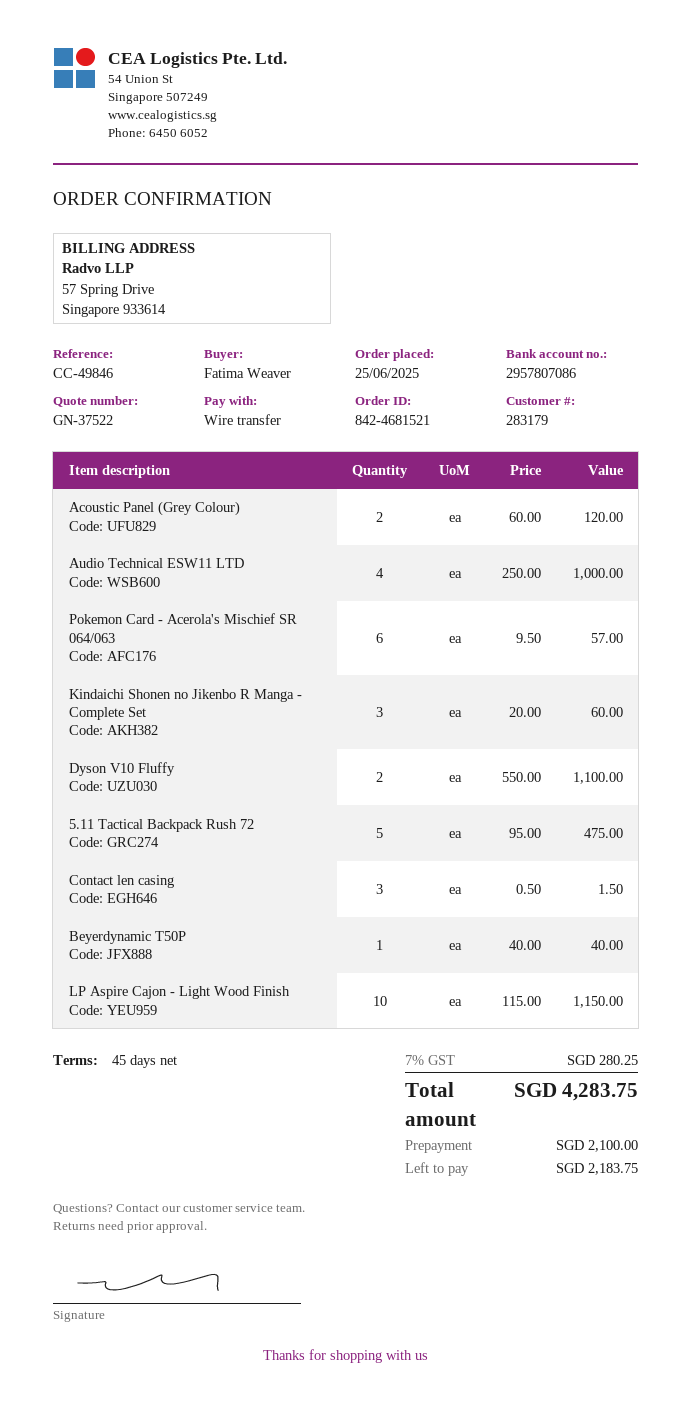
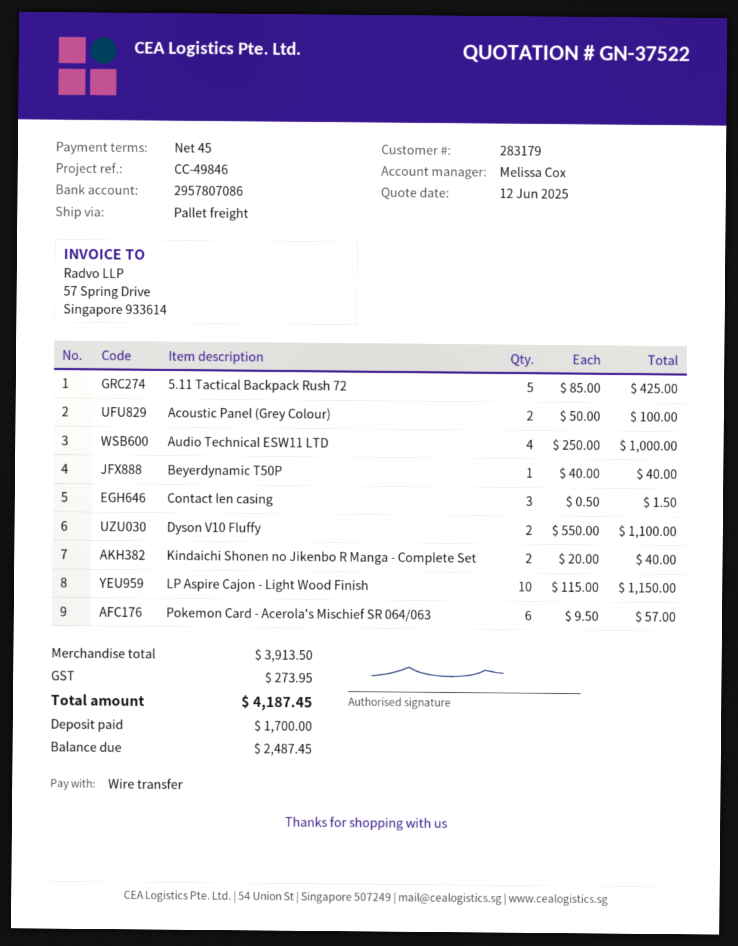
Acoustic Panel (Grey Colour): 2 x 60.00 = 120.00 -> 2 x 50.00 = 100.00
Kindaichi Shonen no Jikenbo R Manga - Complete Set: 3 x 20.00 = 60.00 -> 2 x 20.00 = 40.00
5.11 Tactical Backpack Rush 72: 5 x 95.00 = 475.00 -> 5 x 85.00 = 425.00
tax: 280.25 -> 273.95
total: 4283.75 -> 4187.45
deposit: 2100.00 -> 1700.00
balance: 2183.75 -> 2487.45

